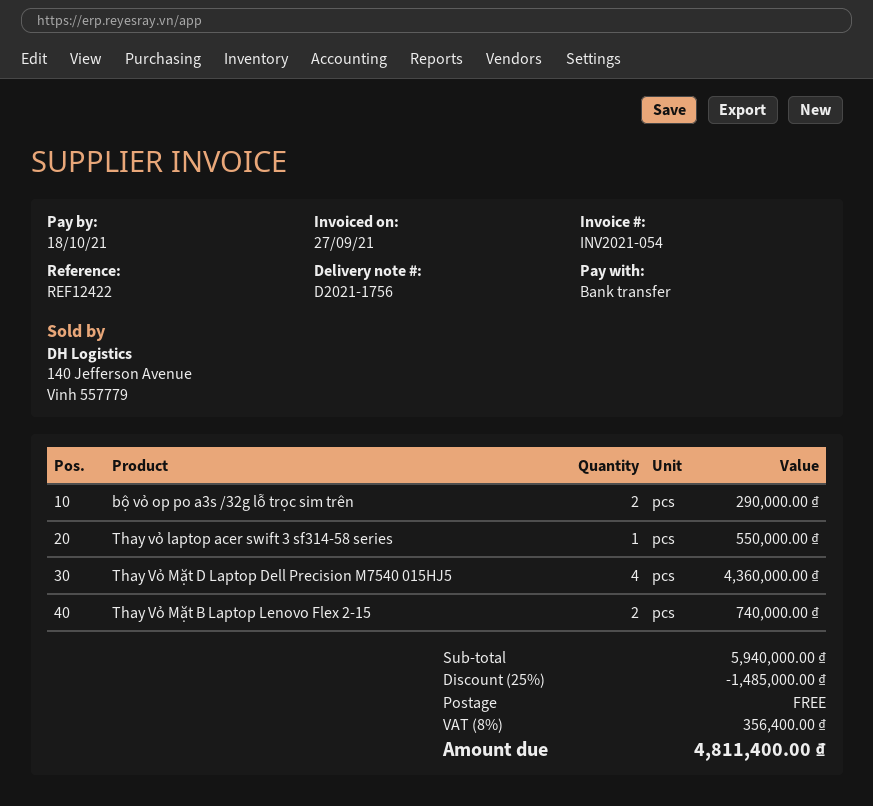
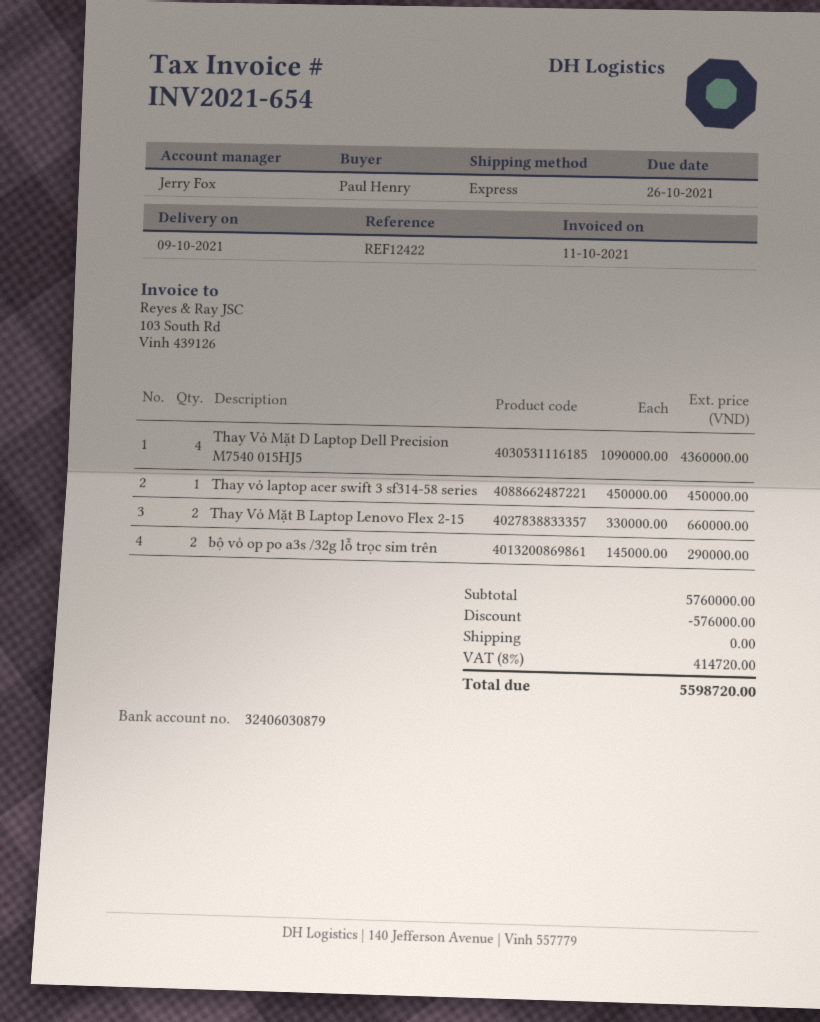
invoice number: INV2021-054 -> INV2021-654
invoice date: 2021-09-27 -> 2021-10-11
due date: 2021-10-18 -> 2021-10-26
Thay vỏ laptop acer swift 3 sf314-58 series: 1 for 550000.00 -> 1 for 450000.00
Thay Vỏ Mặt B Laptop Lenovo Flex 2-15: 2 for 740000.00 -> 2 for 660000.00
subtotal: 5940000.00 -> 5760000.00
discount: 1485000.00 -> 576000.00
tax: 8% = 356400.00 -> 8% = 414720.00
total: 4811400.00 -> 5598720.00

